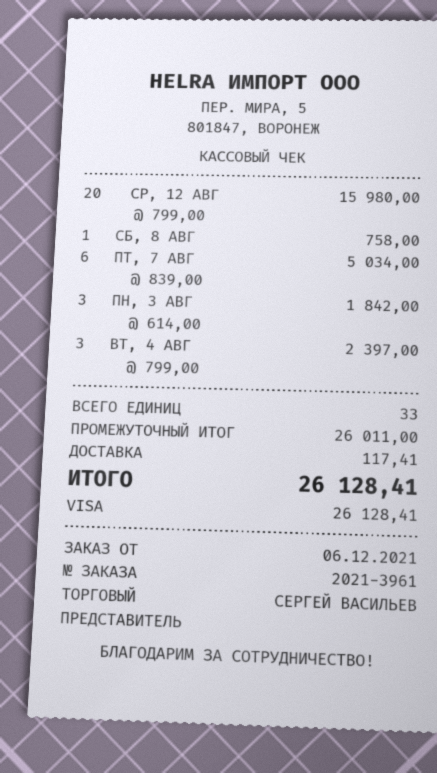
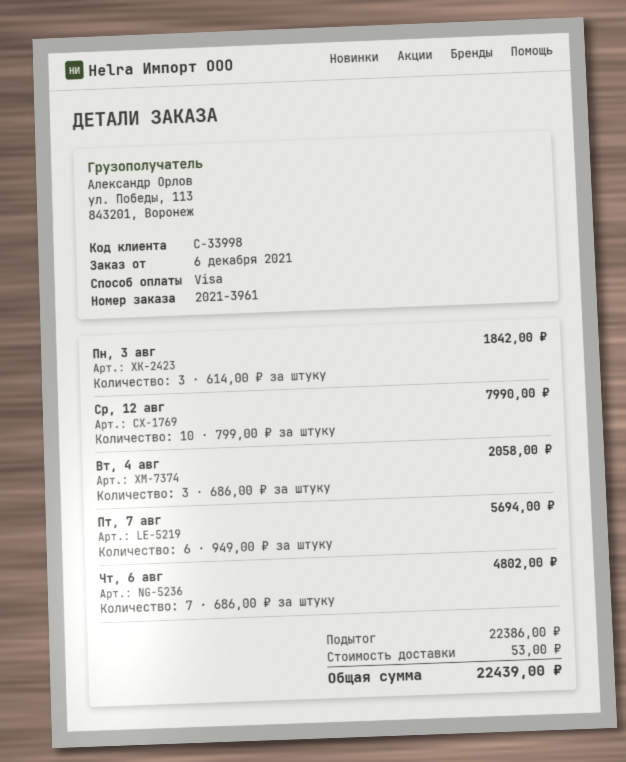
СР, 12 АВГ: 20 x 799.00 = 15980.00 -> 10 x 799.00 = 7990.00
СБ, 8 АВГ: 1 x 758.00 = 758.00 -> none
ПТ, 7 АВГ: 6 x 839.00 = 5034.00 -> 6 x 949.00 = 5694.00
ВТ, 4 АВГ: 3 x 799.00 = 2397.00 -> 3 x 686.00 = 2058.00
Чт, 6 авг: none -> 7 x 686.00 = 4802.00
subtotal: 26011.00 -> 22386.00
shipping: 117.41 -> 53.00
total: 26128.41 -> 22439.00

